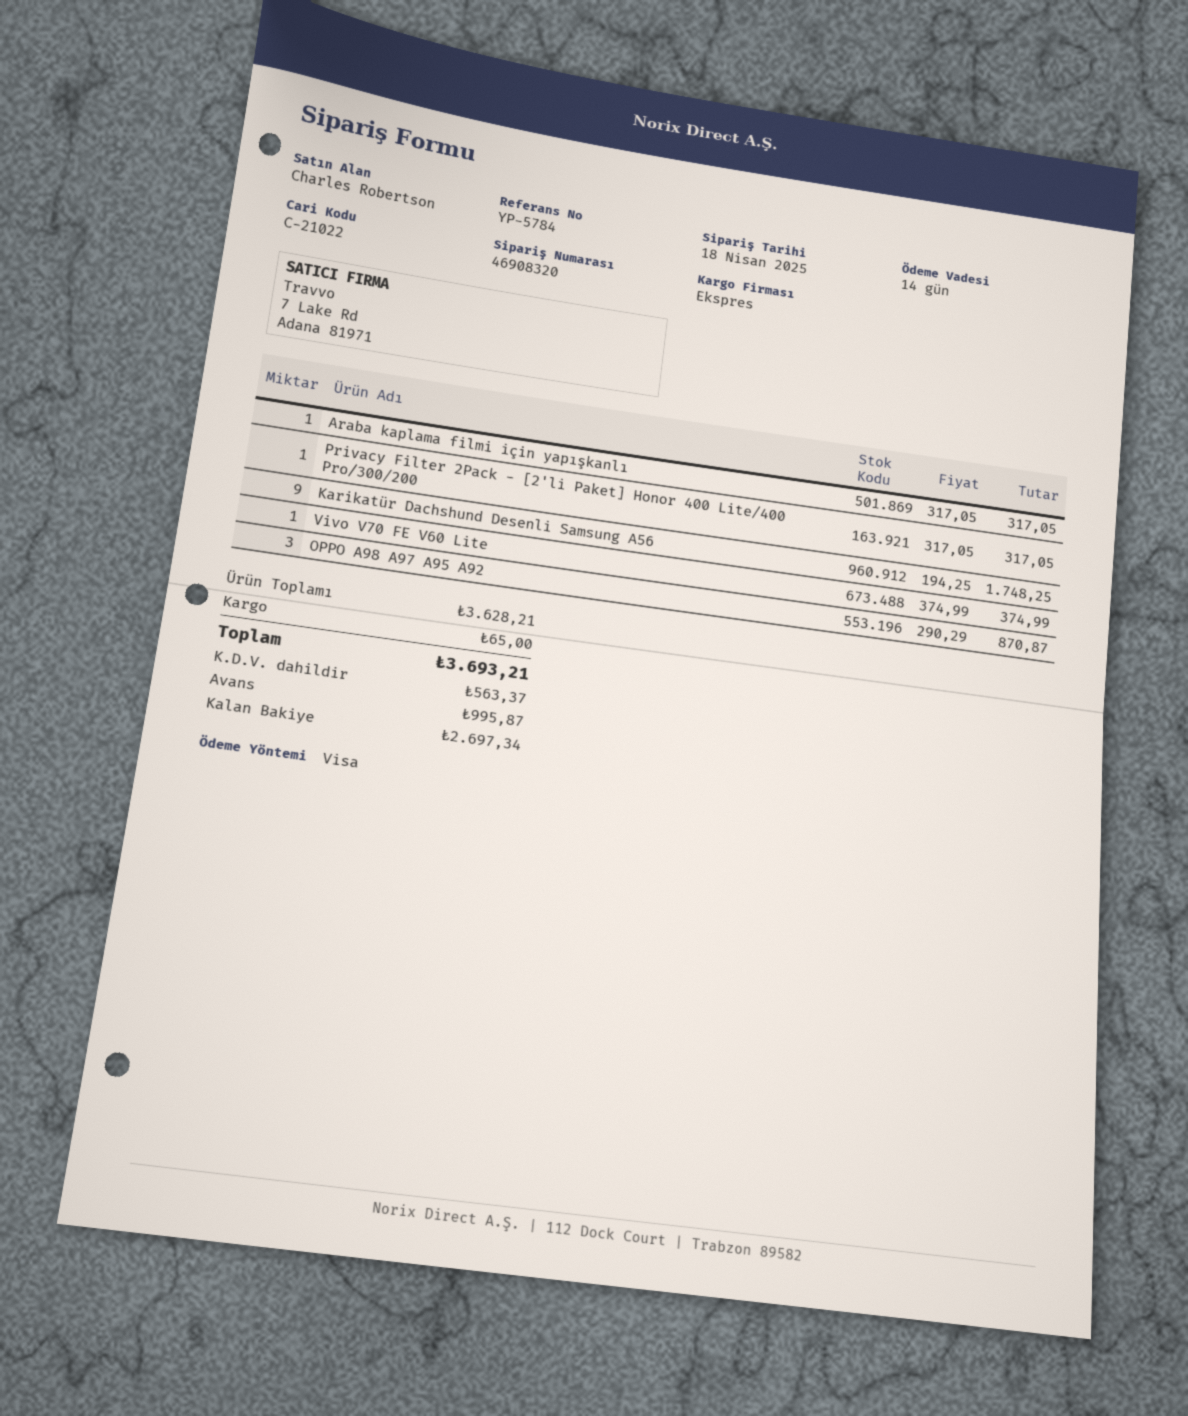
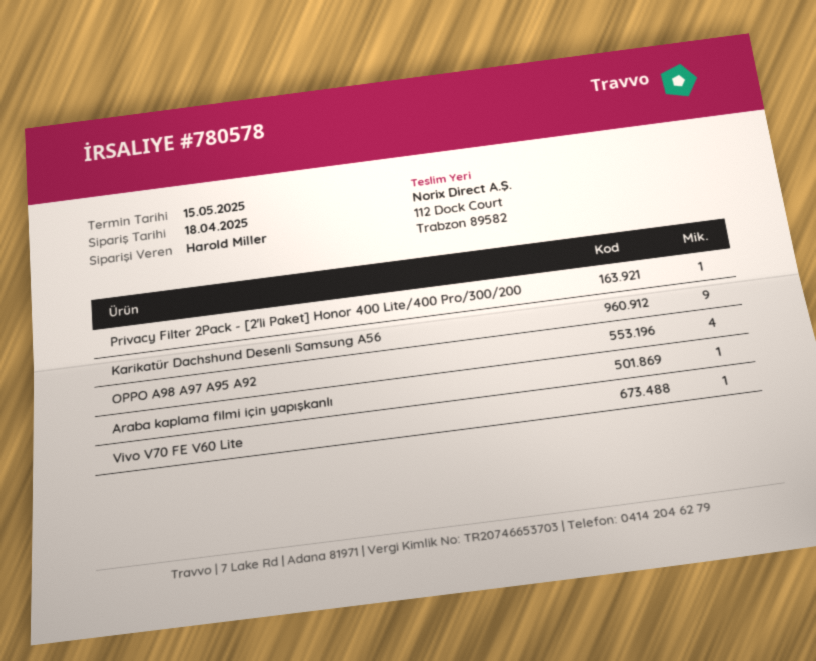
ordered by: Charles Robertson -> Harold Miller
OPPO A98 A97 A95 A92: 3 -> 4

